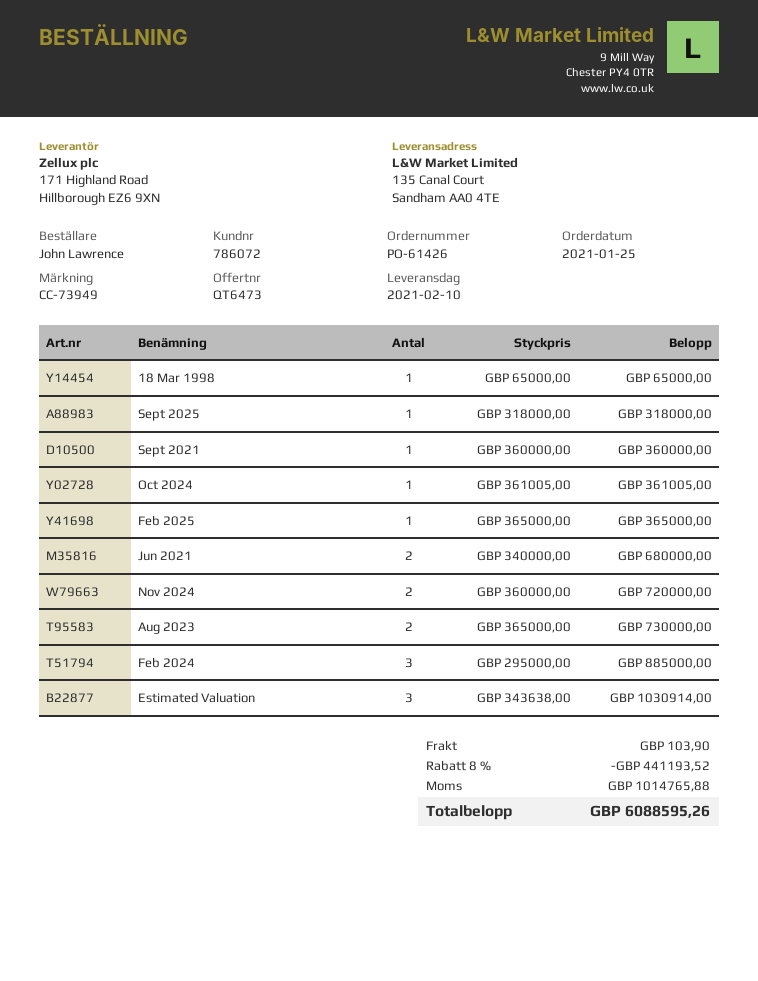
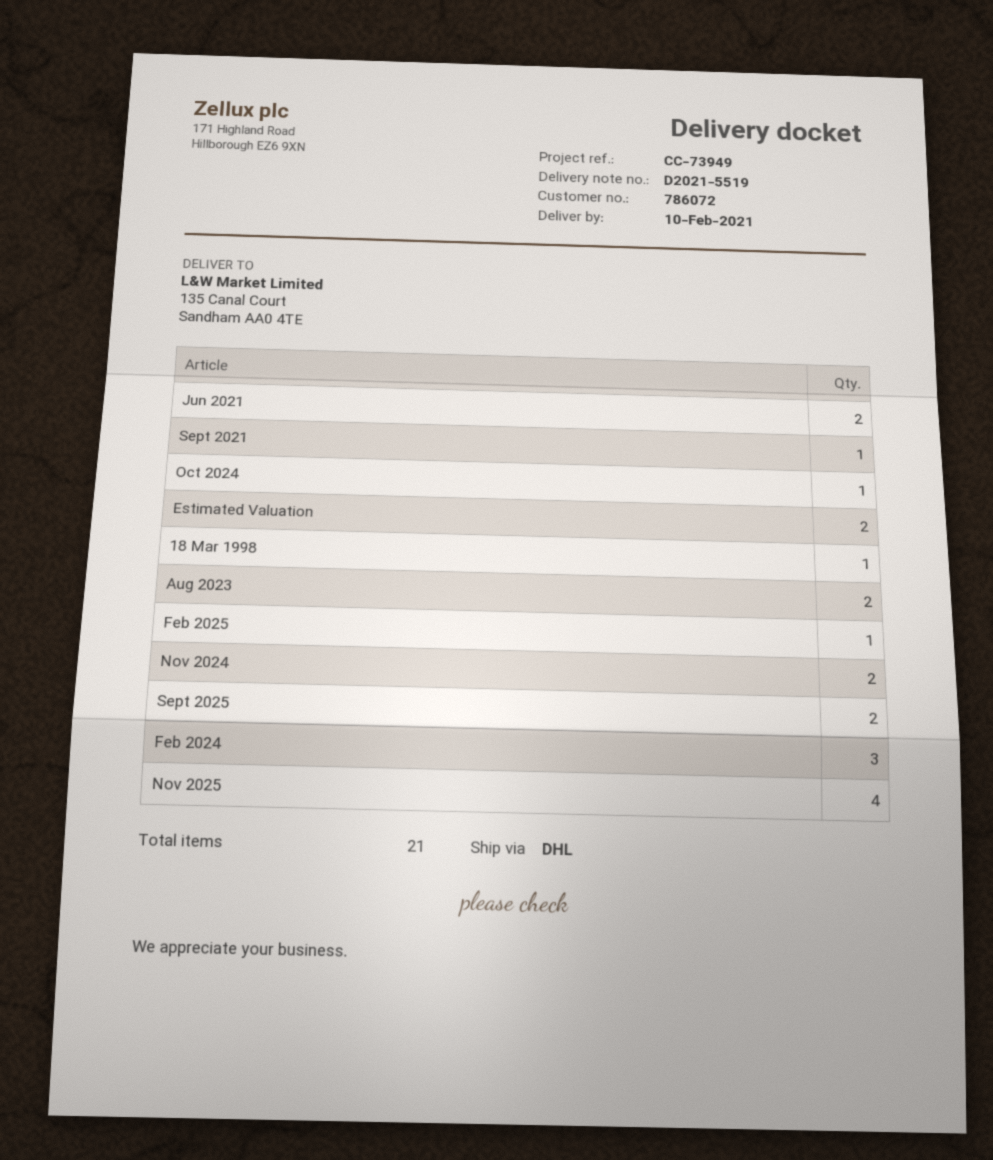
Sept 2025: 1 -> 2
Estimated Valuation: 3 -> 2
Nov 2025: none -> 4

